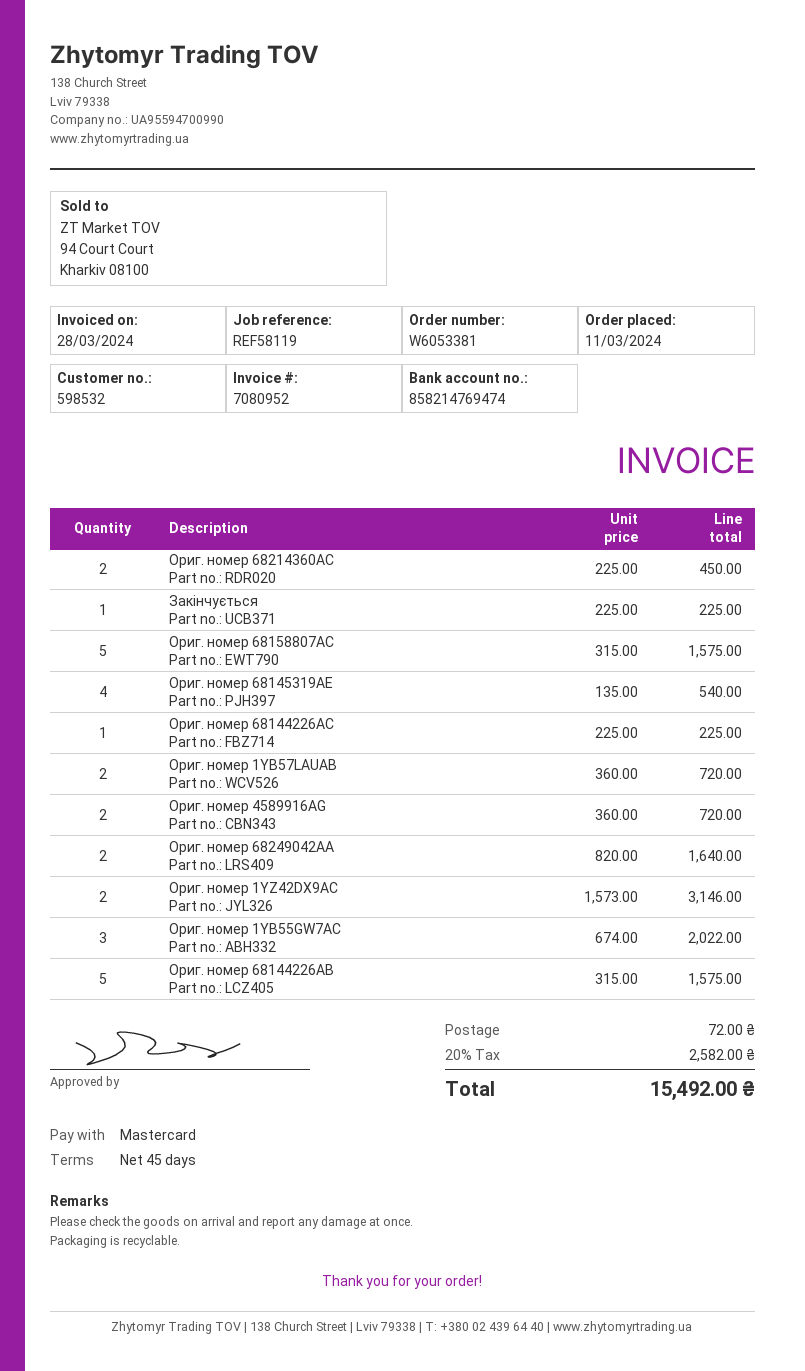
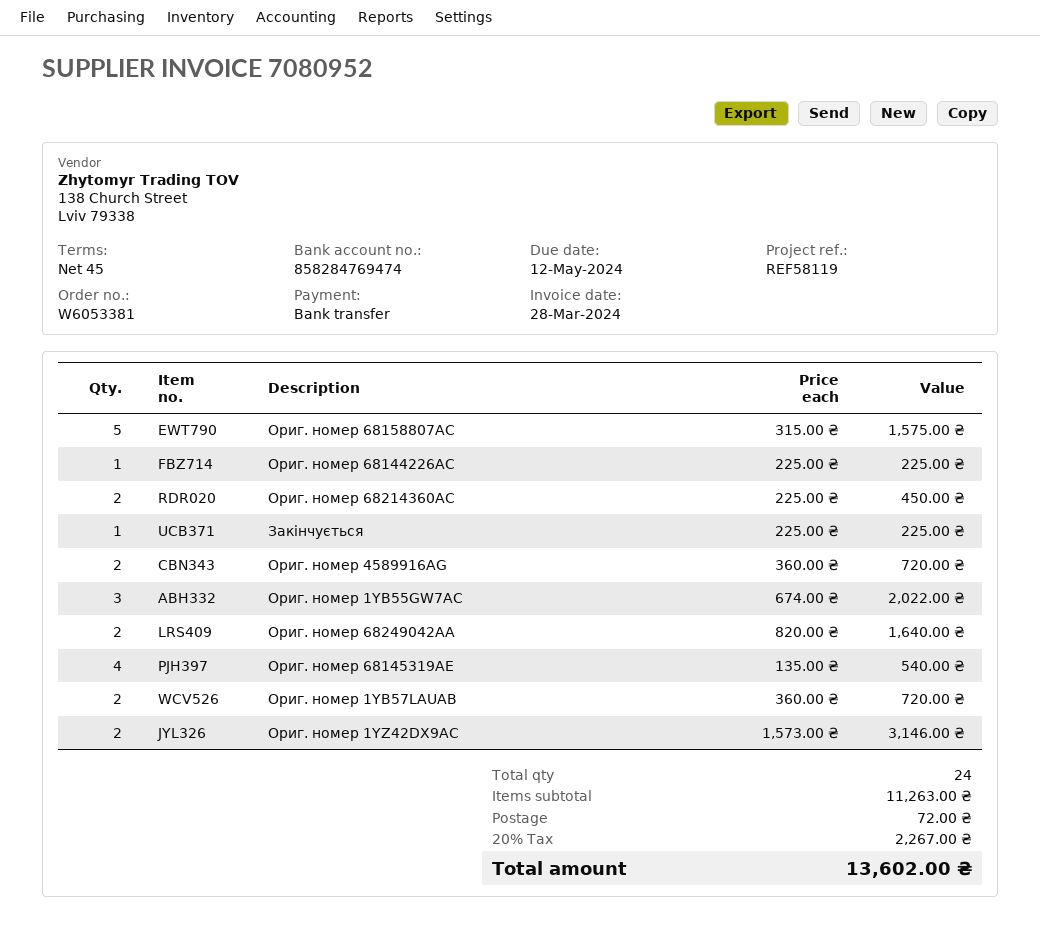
payment method: Mastercard -> bank transfer
bank account: 858214769474 -> 858284769474
Ориг. номер 68144226AB: 5 x 315.00 = 1575.00 -> none
tax: 20% = 2582.00 -> 20% = 2267.00
total: 15492.00 -> 13602.00

